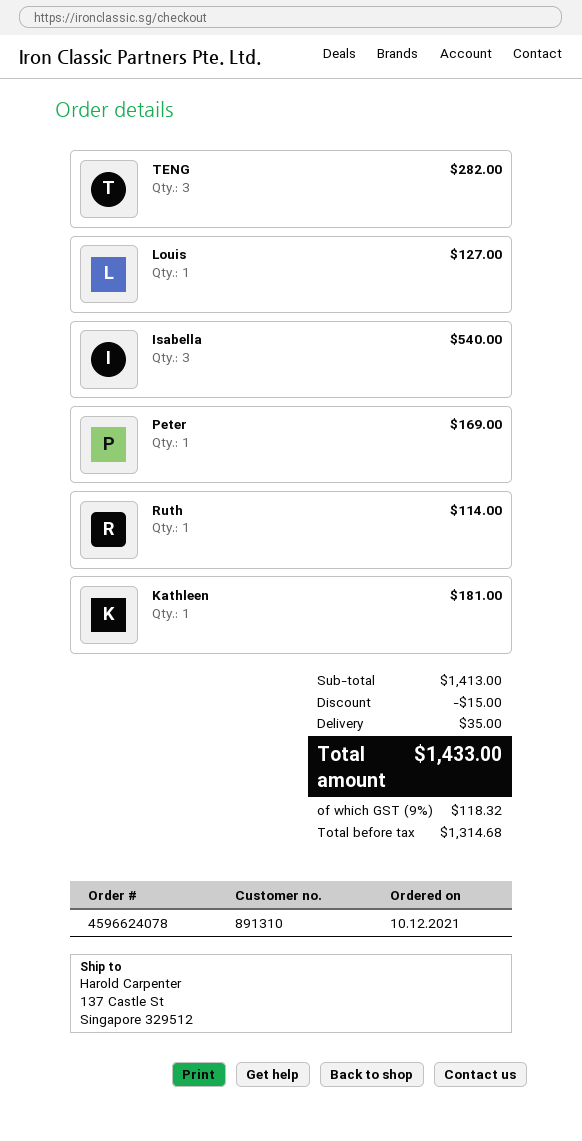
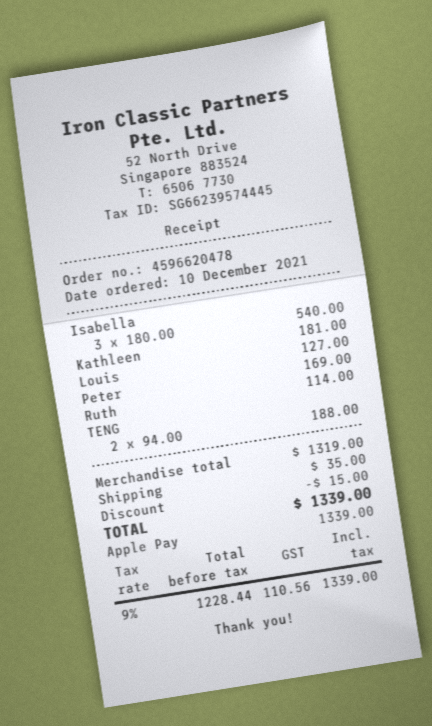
order number: 4596624078 -> 4596620478
TENG: 3 for 282.00 -> 2 for 188.00
subtotal: 1413.00 -> 1319.00
net: 1314.68 -> 1228.44
tax: 9% = 118.32 -> 9% = 110.56
total: 1433.00 -> 1339.00

